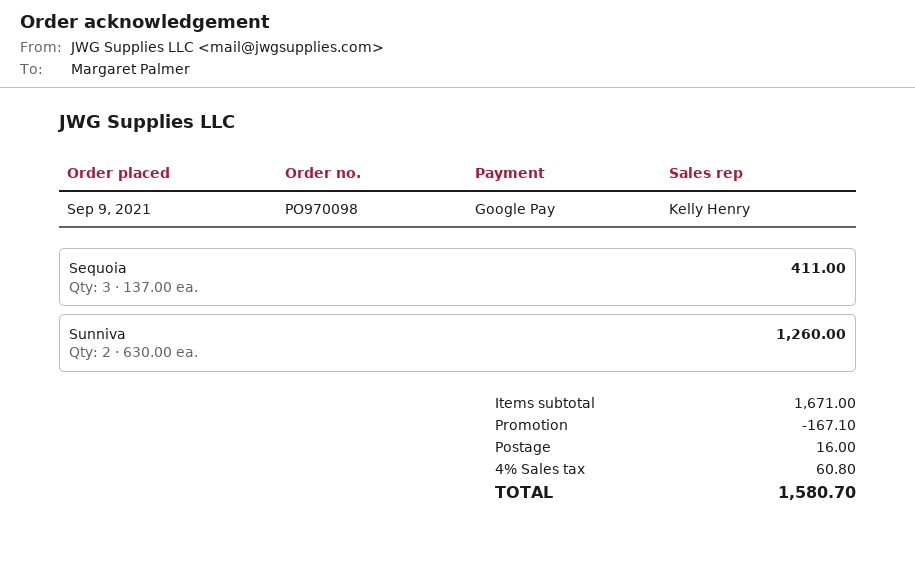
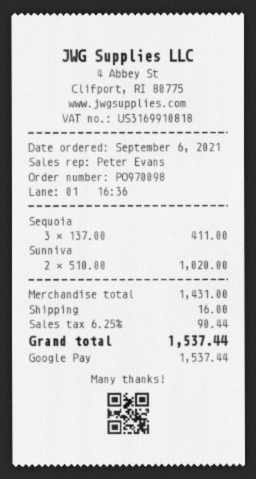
order date: 2021-09-09 -> 2021-09-06
sales rep: Kelly Henry -> Peter Evans
Sunniva: 2 x 630.00 = 1260.00 -> 2 x 510.00 = 1020.00
subtotal: 1671.00 -> 1431.00
discount: 167.10 -> none
tax: 4% = 60.80 -> 6.25% = 90.44
total: 1580.70 -> 1537.44

